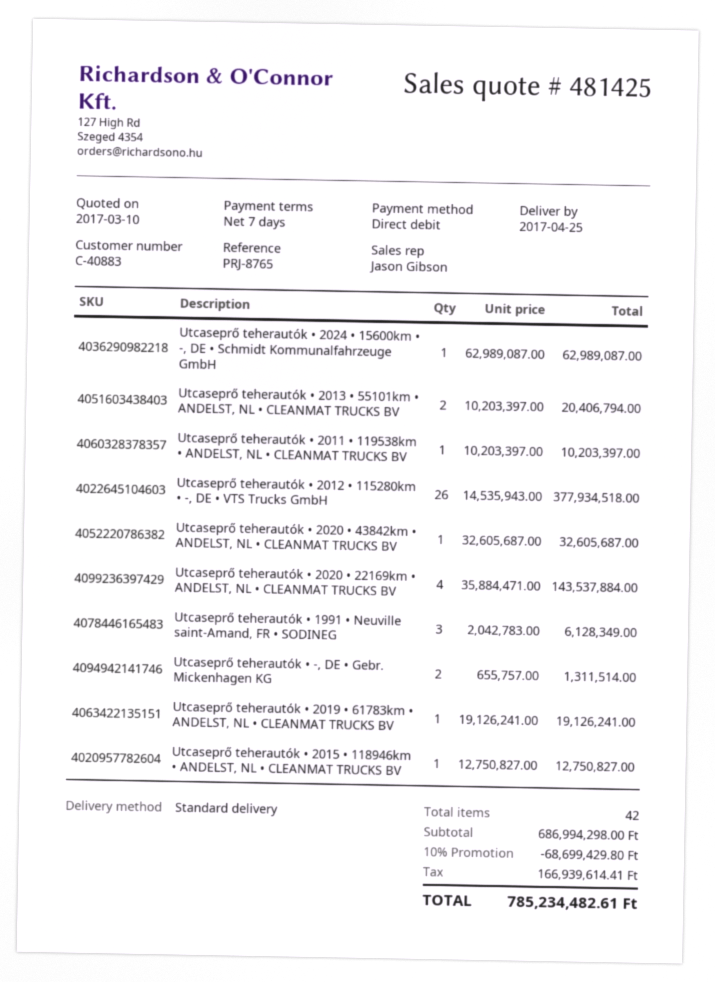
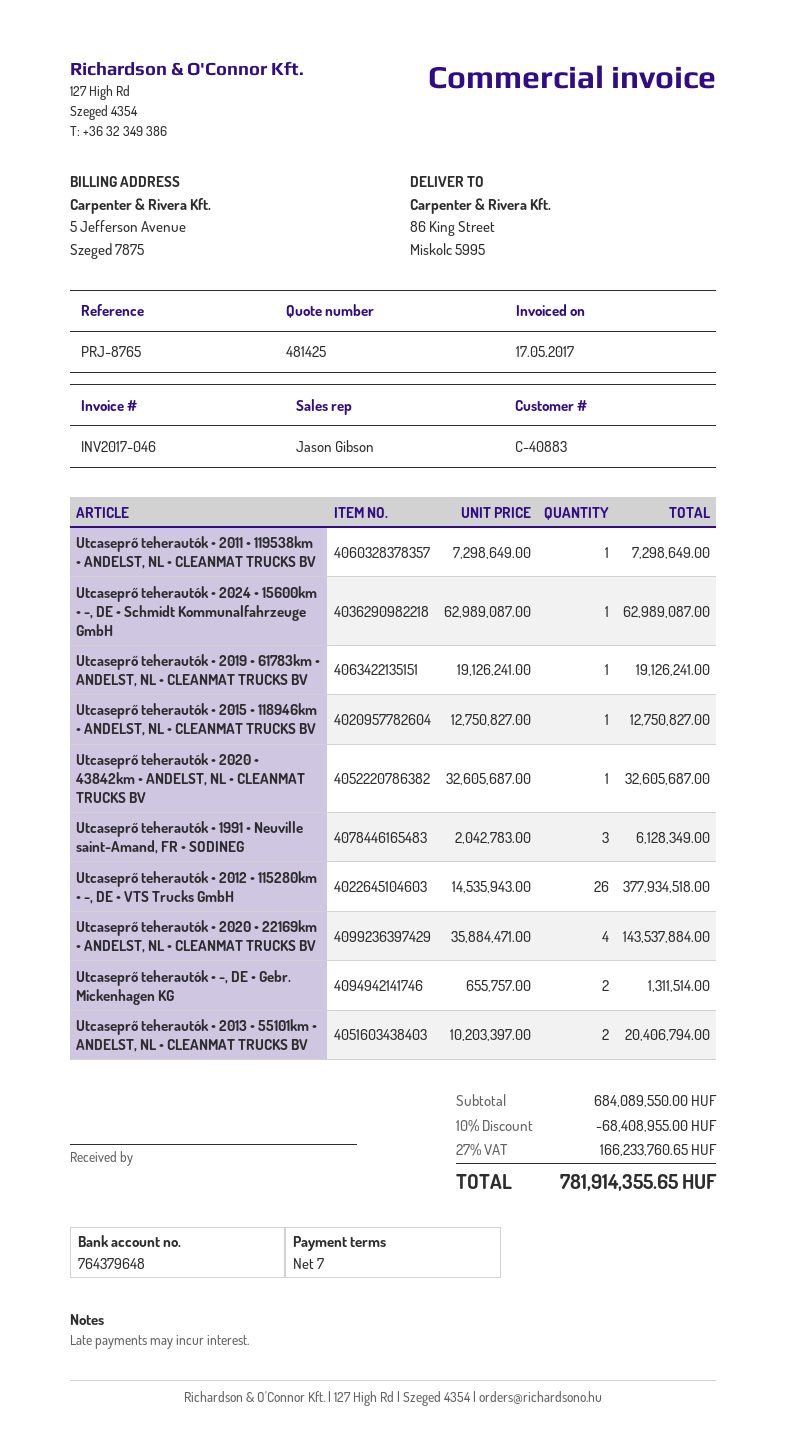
Utcaseprő teherautók • 2011 • 119538km • ANDELST, NL • CLEANMAT TRUCKS BV: 1 x 10203397.00 = 10203397.00 -> 1 x 7298649.00 = 7298649.00
subtotal: 686994298.00 -> 684089550.00
discount: 10% = 68699429.80 -> 10% = 68408955.00
tax: 166939614.41 -> 166233760.65
total: 785234482.61 -> 781914355.65

